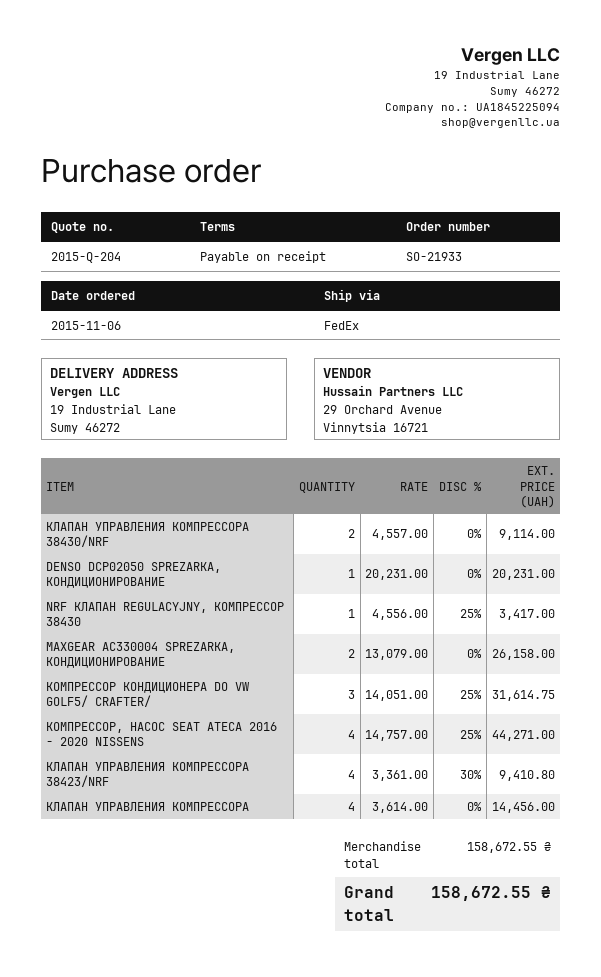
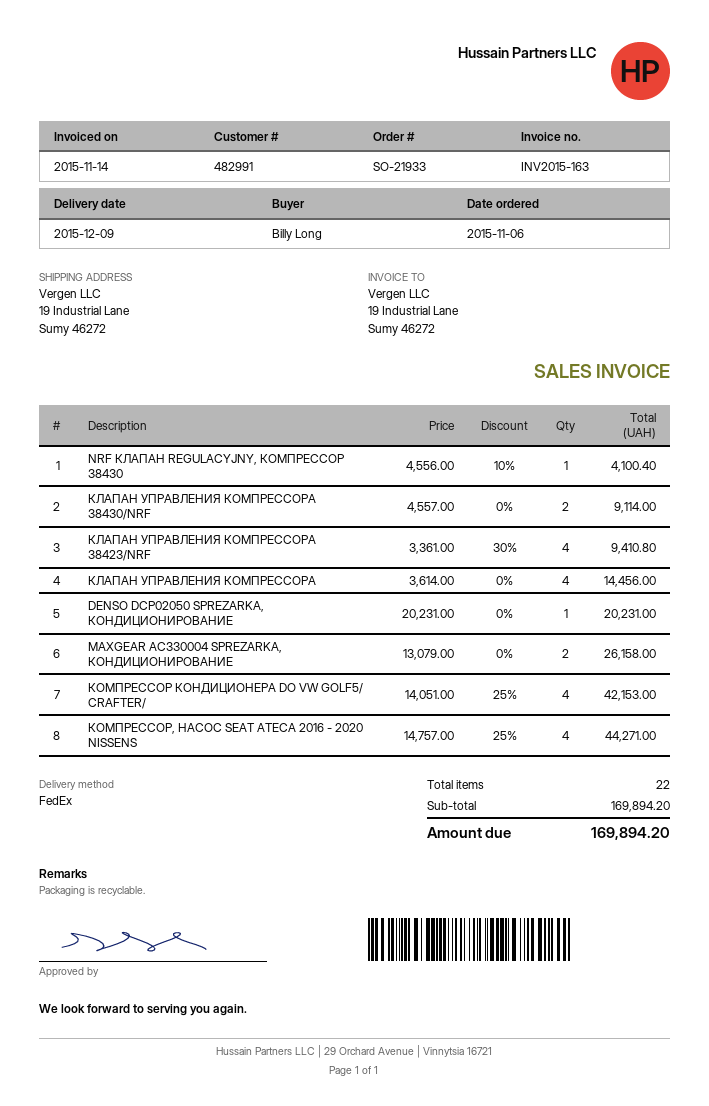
NRF КЛАПАН REGULACYJNY, КОМПРЕССОР 38430: 1 x 4556.00 - 25% = 3417.00 -> 1 x 4556.00 - 10% = 4100.40
КОМПРЕССОР КОНДИЦИОНЕРА DO VW GOLF5/ CRAFTER/: 3 x 14051.00 - 25% = 31614.75 -> 4 x 14051.00 - 25% = 42153.00
subtotal: 158672.55 -> 169894.20
total: 158672.55 -> 169894.20

